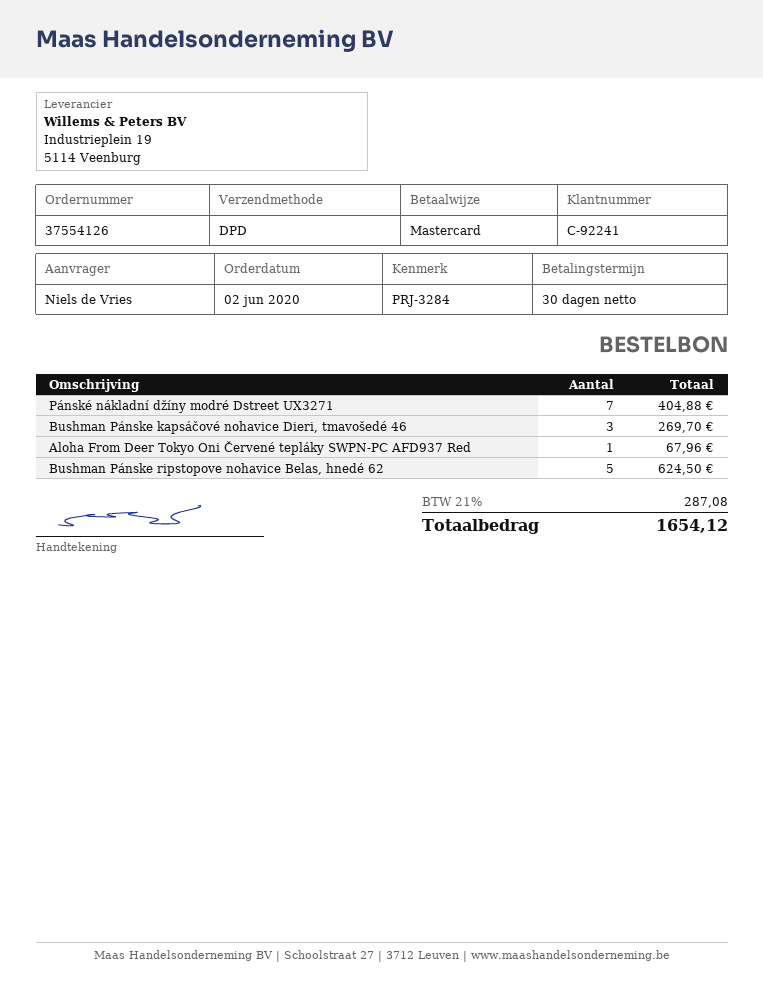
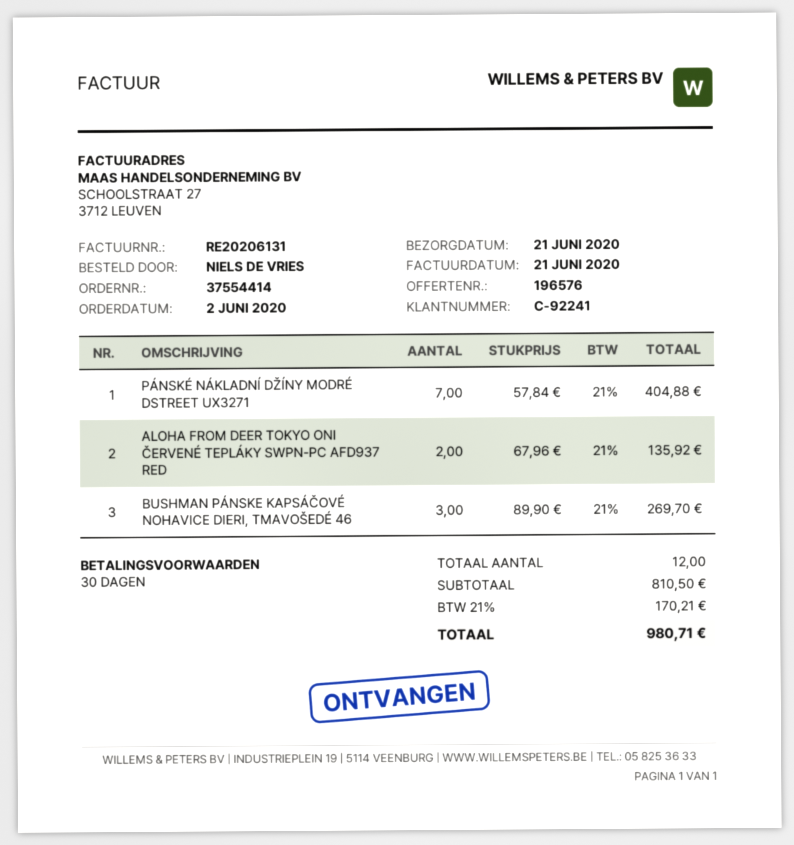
order number: 37554126 -> 37554414
Aloha From Deer Tokyo Oni Červené tepláky SWPN-PC AFD937 Red: 1 for 67.96 -> 2 for 135.92
Bushman Pánske ripstopove nohavice Belas, hnedé 62: 5 for 624.50 -> none
tax: 21% = 287.08 -> 21% = 170.21
total: 1654.12 -> 980.71

